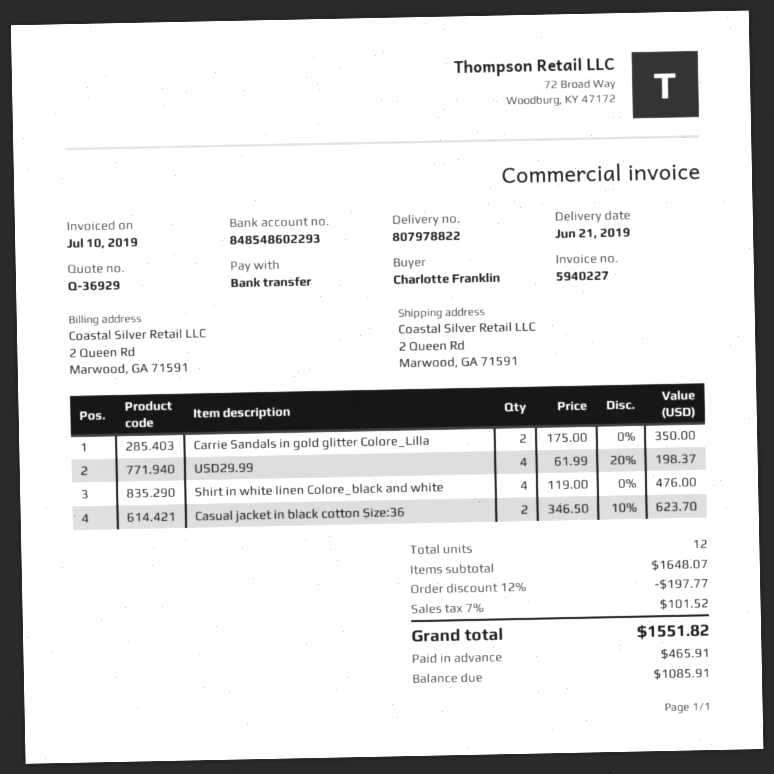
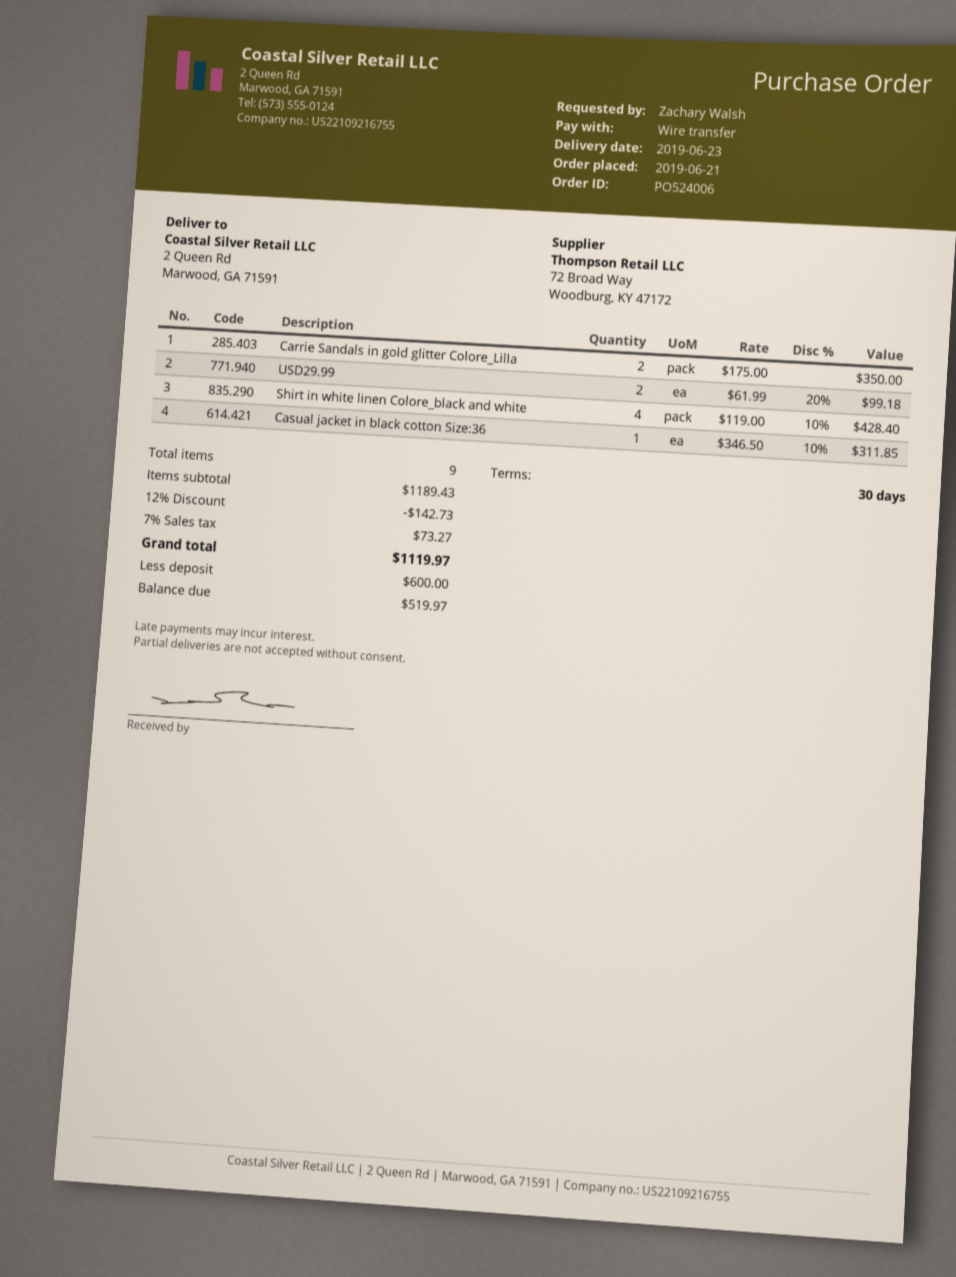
delivery date: 2019-06-21 -> 2019-06-23
ordered by: Charlotte Franklin -> Zachary Walsh
USD29.99: 4 x 61.99 - 20% = 198.37 -> 2 x 61.99 - 20% = 99.18
Shirt in white linen Colore_black and white: 4 x 119.00 = 476.00 -> 4 x 119.00 - 10% = 428.40
Casual jacket in black cotton Size:36: 2 x 346.50 - 10% = 623.70 -> 1 x 346.50 - 10% = 311.85
total quantity: 12 -> 9
subtotal: 1648.07 -> 1189.43
discount: 12% = 197.77 -> 12% = 142.73
tax: 7% = 101.52 -> 7% = 73.27
total: 1551.82 -> 1119.97
deposit: 465.91 -> 600.00
balance: 1085.91 -> 519.97

